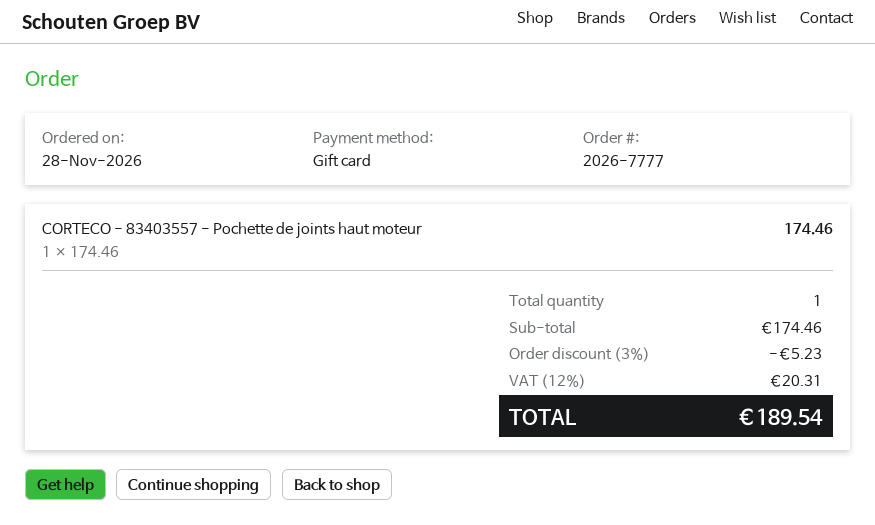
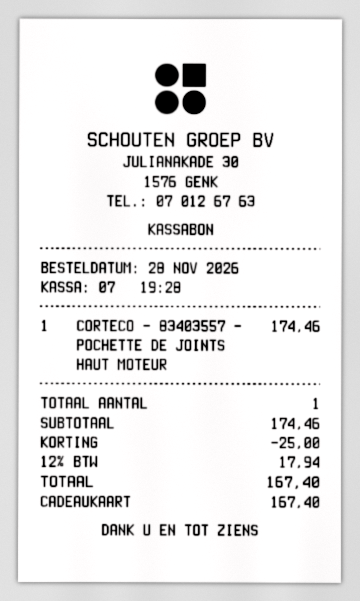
discount: 5.23 -> 25.00
tax: 12% = 20.31 -> 12% = 17.94
total: 189.54 -> 167.40

